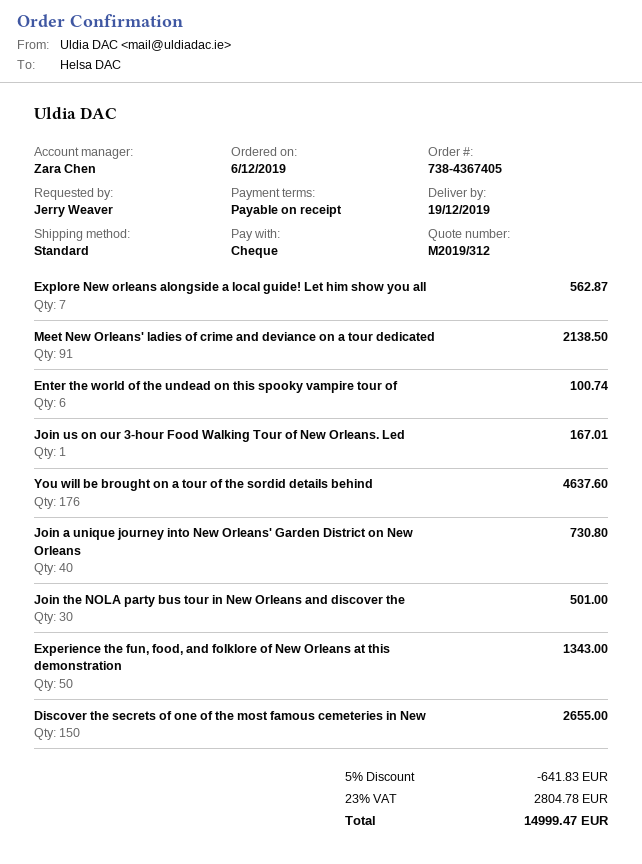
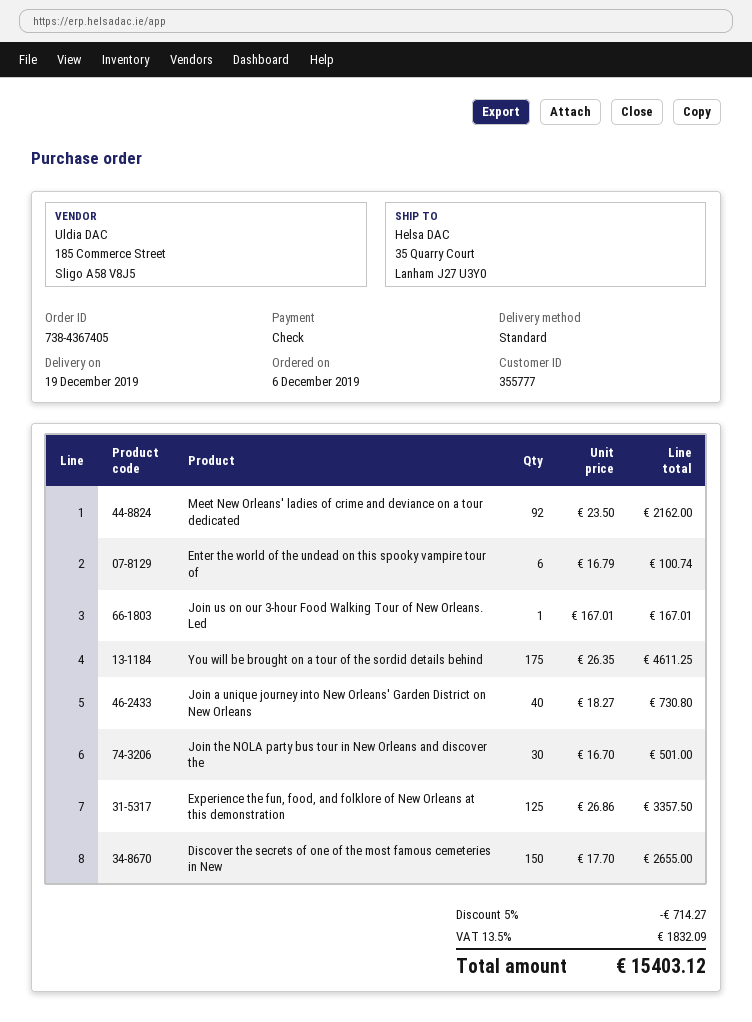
Explore New orleans alongside a local guide! Let him show you all: 7 for 562.87 -> none
Meet New Orleans' ladies of crime and deviance on a tour dedicated: 91 for 2138.50 -> 92 for 2162.00
You will be brought on a tour of the sordid details behind: 176 for 4637.60 -> 175 for 4611.25
Experience the fun, food, and folklore of New Orleans at this demonstration: 50 for 1343.00 -> 125 for 3357.50
discount: 5% = 641.83 -> 5% = 714.27
tax: 23% = 2804.78 -> 13.5% = 1832.09
total: 14999.47 -> 15403.12

